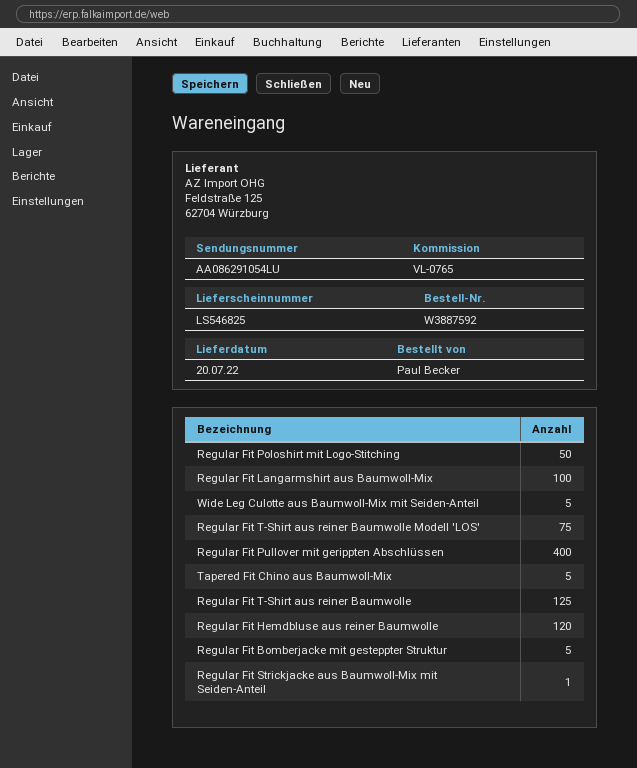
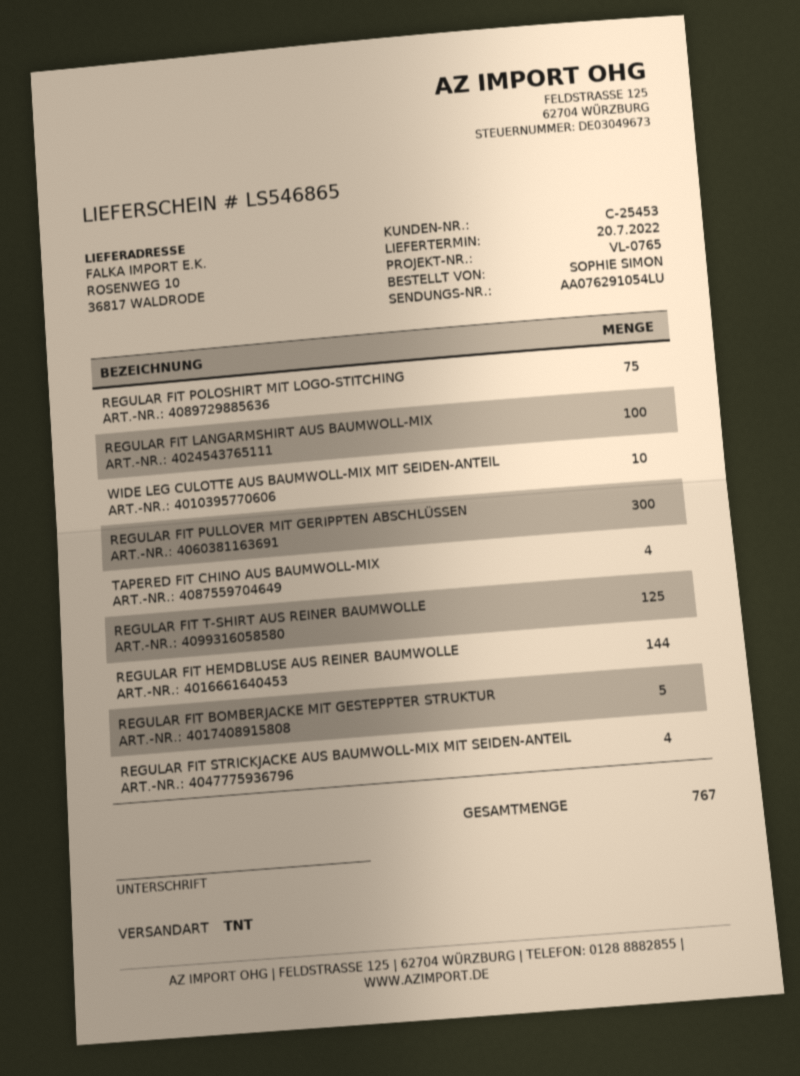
delivery note number: LS546825 -> LS546865
ordered by: Paul Becker -> SOPHIE SIMON
tracking number: AA086291054LU -> AA076291054LU
Regular Fit Poloshirt mit Logo-Stitching: 50 -> 75
Wide Leg Culotte aus Baumwoll-Mix mit Seiden-Anteil: 5 -> 10
Regular Fit T-Shirt aus reiner Baumwolle Modell 'LOS': 75 -> none
Regular Fit Pullover mit gerippten Abschlüssen: 400 -> 300
Tapered Fit Chino aus Baumwoll-Mix: 5 -> 4
Regular Fit Hemdbluse aus reiner Baumwolle: 120 -> 144
Regular Fit Strickjacke aus Baumwoll-Mix mit Seiden-Anteil: 1 -> 4

